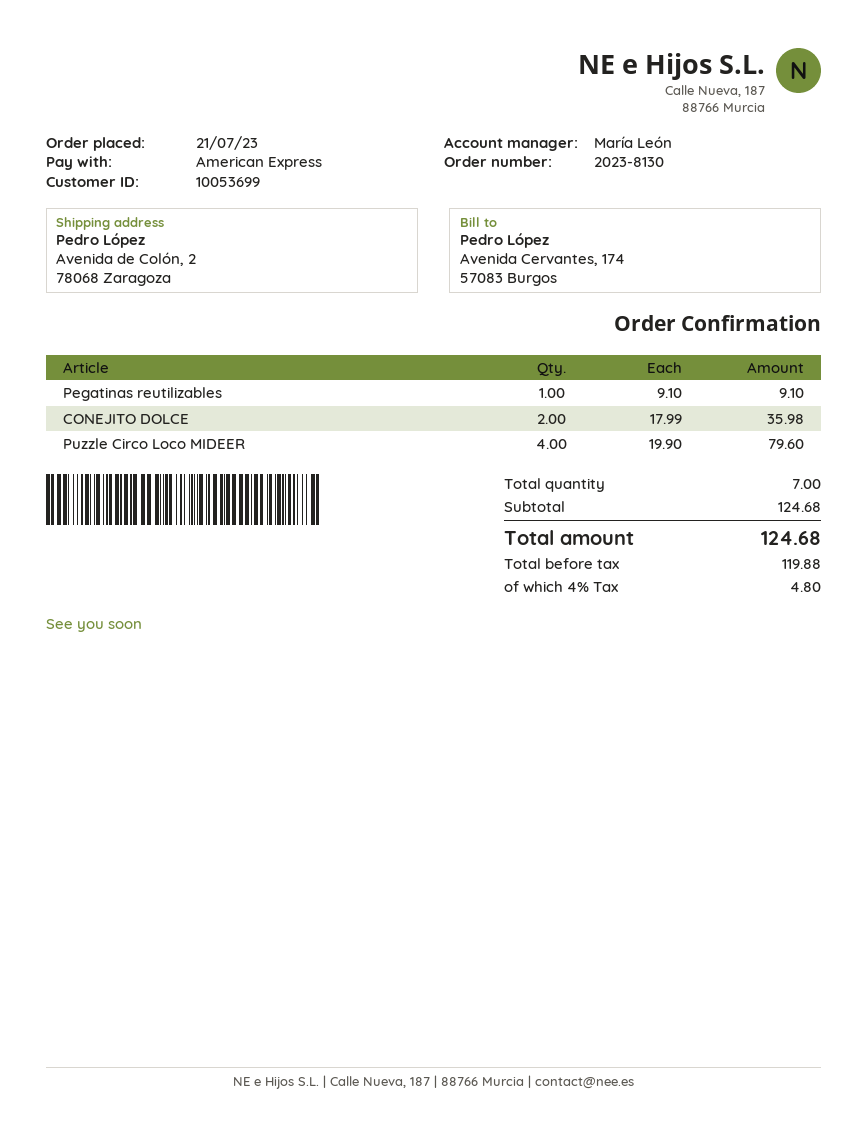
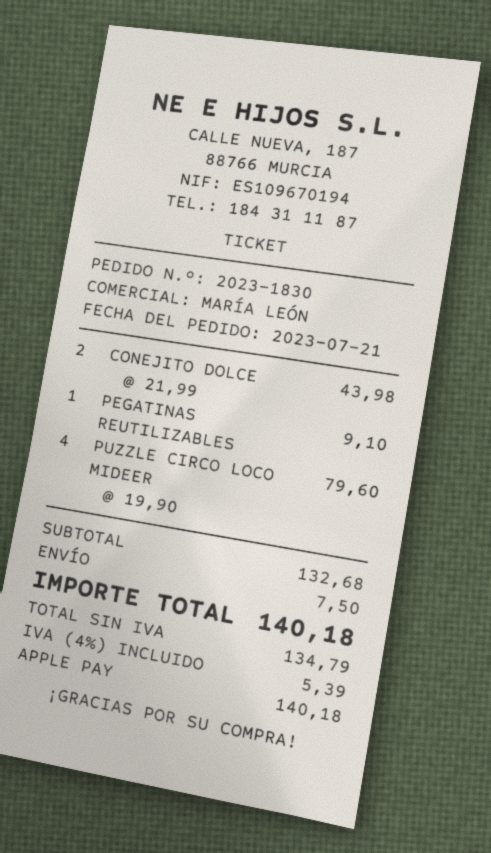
order number: 2023-8130 -> 2023-1830
payment method: American Express -> Apple Pay
CONEJITO DOLCE: 2 x 17.99 = 35.98 -> 2 x 21.99 = 43.98
subtotal: 124.68 -> 132.68
shipping: none -> 7.50
net: 119.88 -> 134.79
tax: 4% = 4.80 -> 4% = 5.39
total: 124.68 -> 140.18

